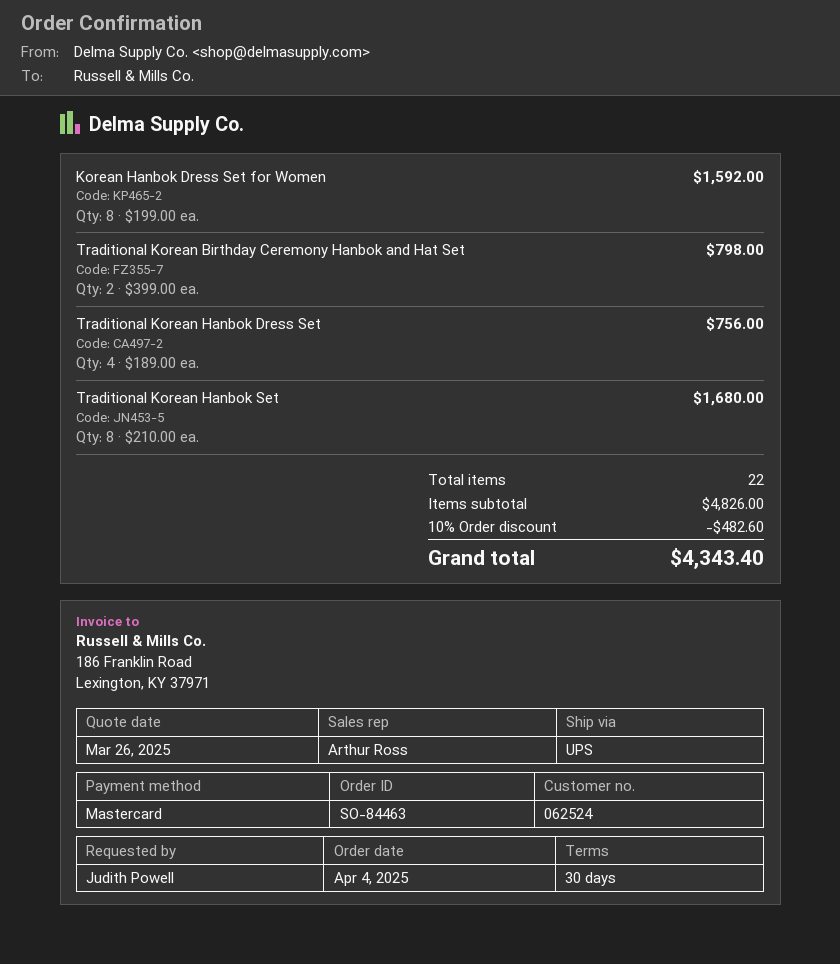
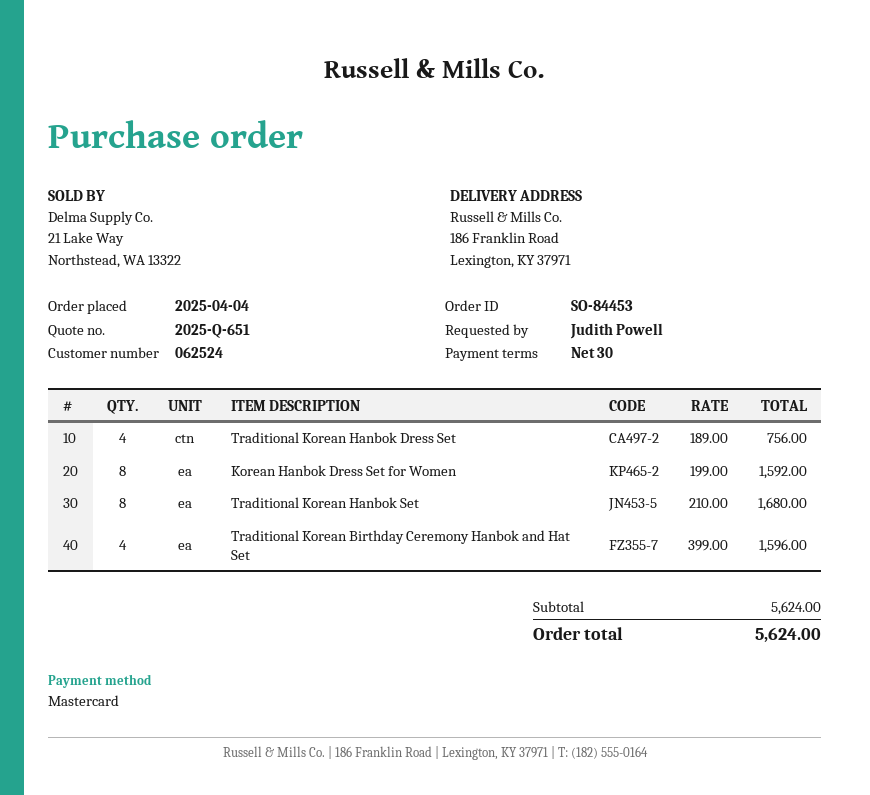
order number: SO-84463 -> SO-84453
Traditional Korean Birthday Ceremony Hanbok and Hat Set: 2 x 399.00 = 798.00 -> 4 x 399.00 = 1596.00
subtotal: 4826.00 -> 5624.00
discount: 10% = 482.60 -> none
total: 4343.40 -> 5624.00

